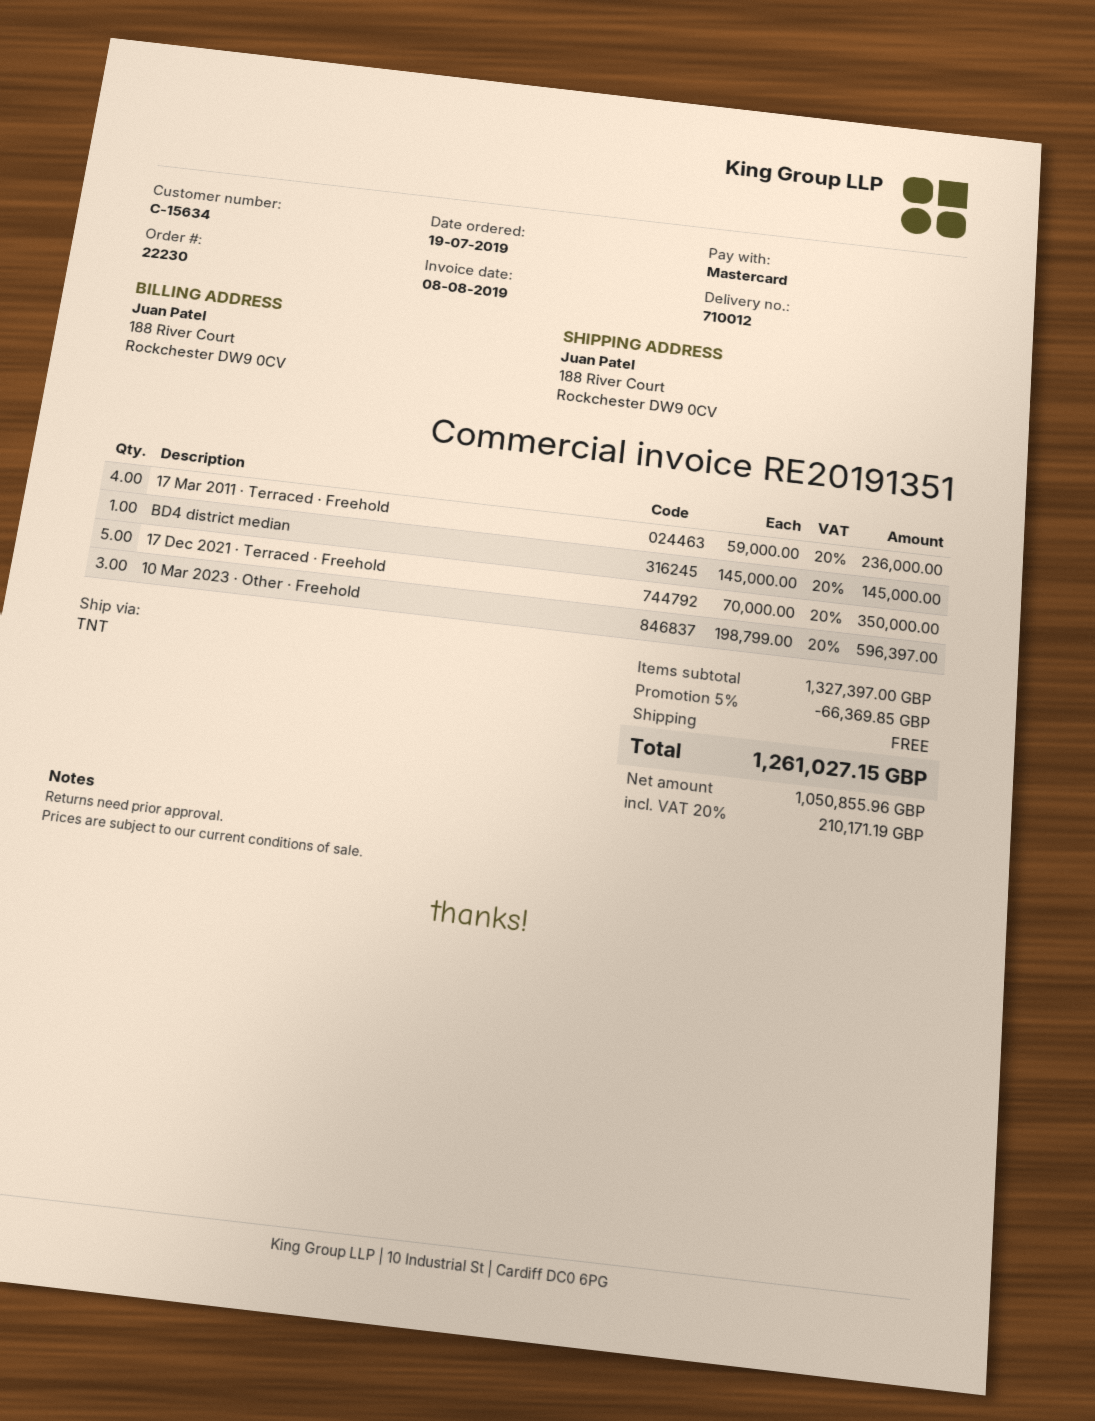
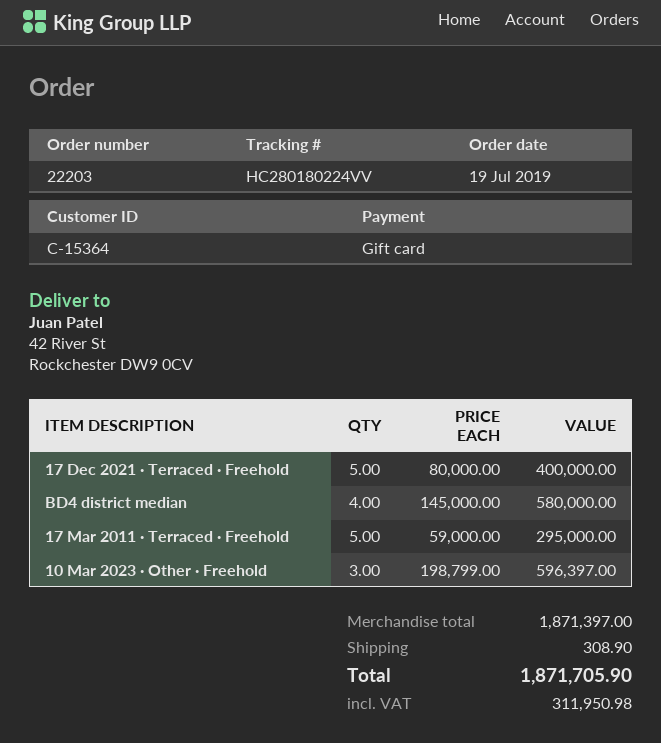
order number: 22230 -> 22203
customer number: C-15634 -> C-15364
payment method: Mastercard -> gift card
ship to: 188 River Court, Rockchester DW9 0CV -> 42 River St, Rockchester DW9 0CV
17 Mar 2011 · Terraced · Freehold: 4 x 59000.00 = 236000.00 -> 5 x 59000.00 = 295000.00
BD4 district median: 1 x 145000.00 = 145000.00 -> 4 x 145000.00 = 580000.00
17 Dec 2021 · Terraced · Freehold: 5 x 70000.00 = 350000.00 -> 5 x 80000.00 = 400000.00
subtotal: 1327397.00 -> 1871397.00
discount: 5% = 66369.85 -> none
shipping: 0.00 -> 308.90
tax: 210171.19 -> 311950.98
total: 1261027.15 -> 1871705.90

